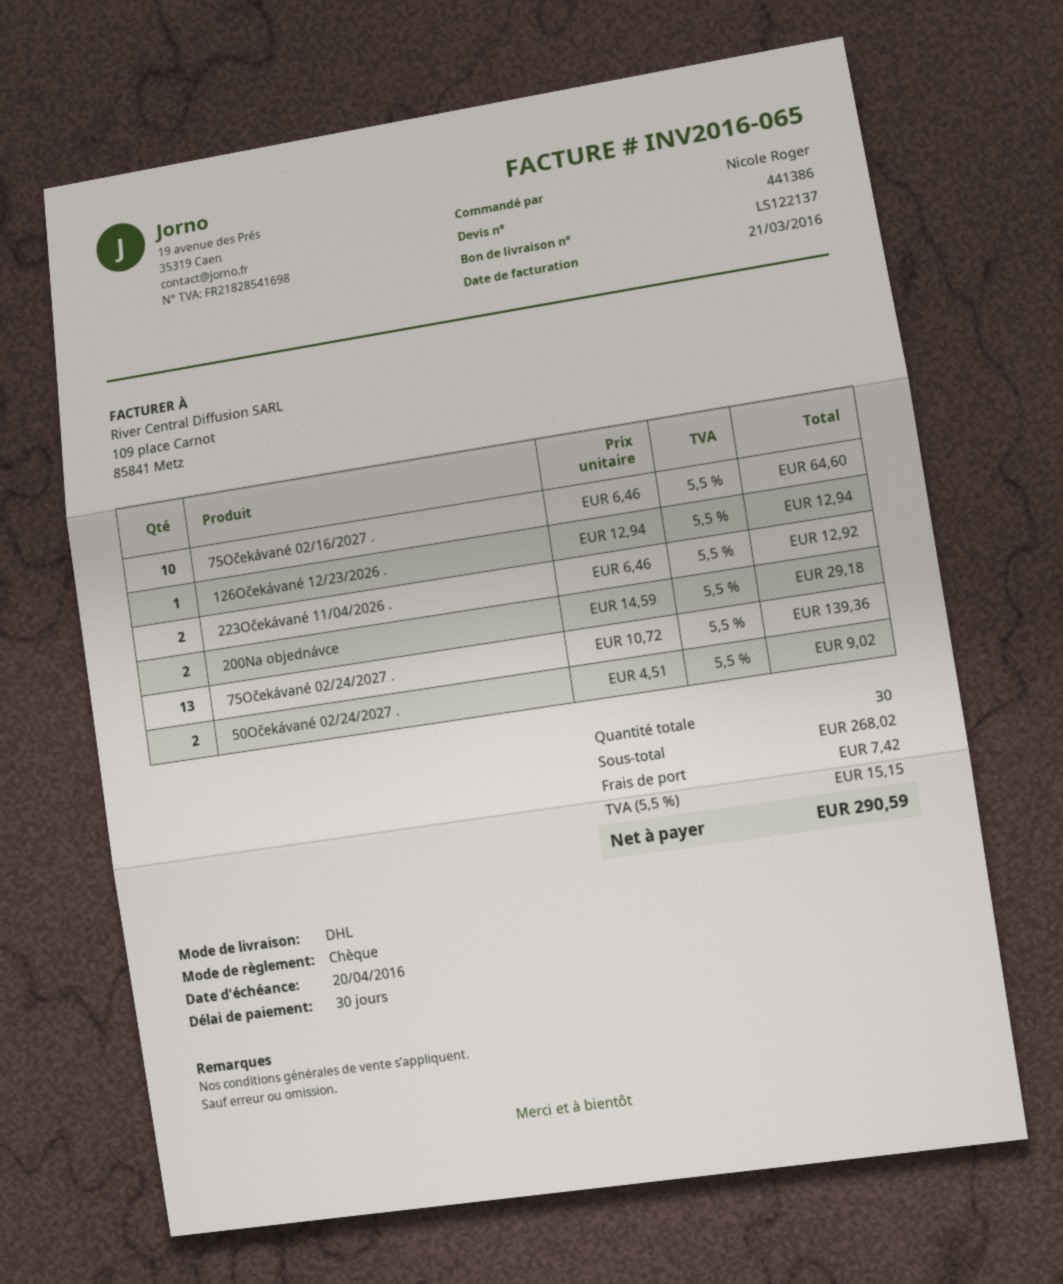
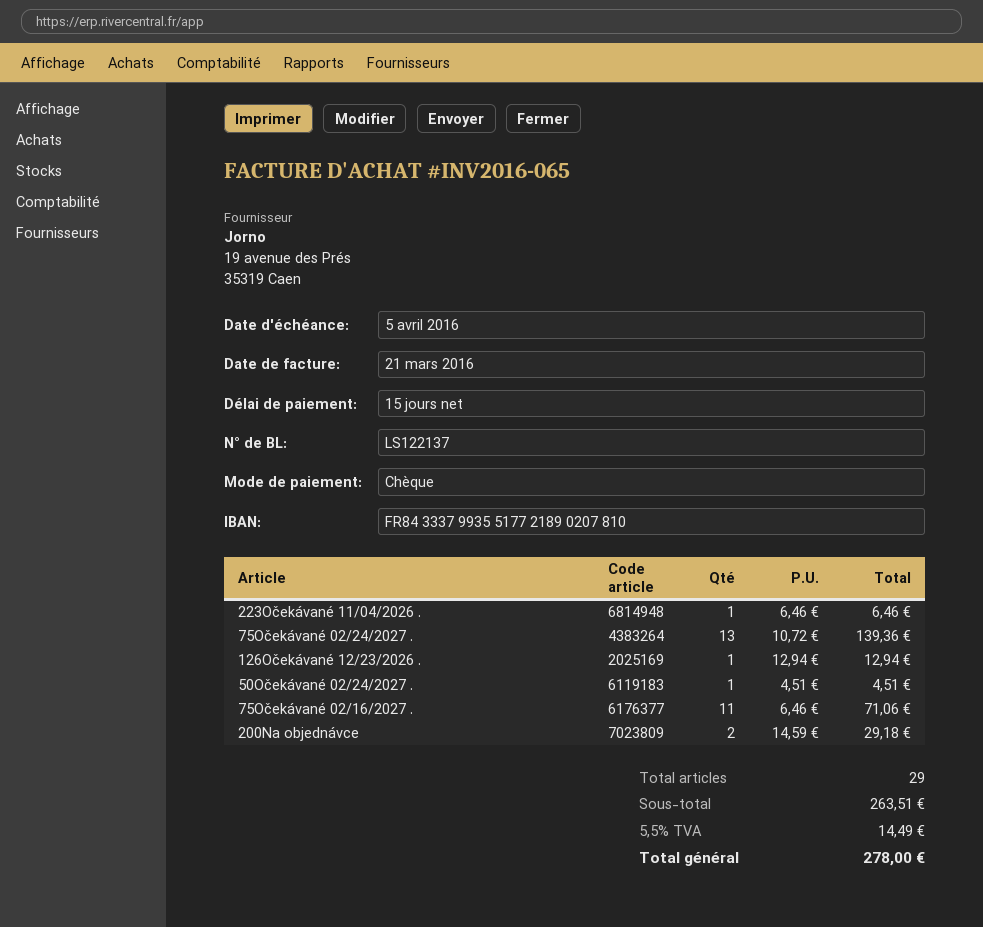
payment terms: 30 days -> 15 days
due date: 2016-04-20 -> 2016-04-05
75Očekávané 02/16/2027 .: 10 x 6.46 = 64.60 -> 11 x 6.46 = 71.06
223Očekávané 11/04/2026 .: 2 x 6.46 = 12.92 -> 1 x 6.46 = 6.46
50Očekávané 02/24/2027 .: 2 x 4.51 = 9.02 -> 1 x 4.51 = 4.51
total quantity: 30 -> 29
subtotal: 268.02 -> 263.51
shipping: 7.42 -> none
tax: 5.5% = 15.15 -> 5.5% = 14.49
total: 290.59 -> 278.00

